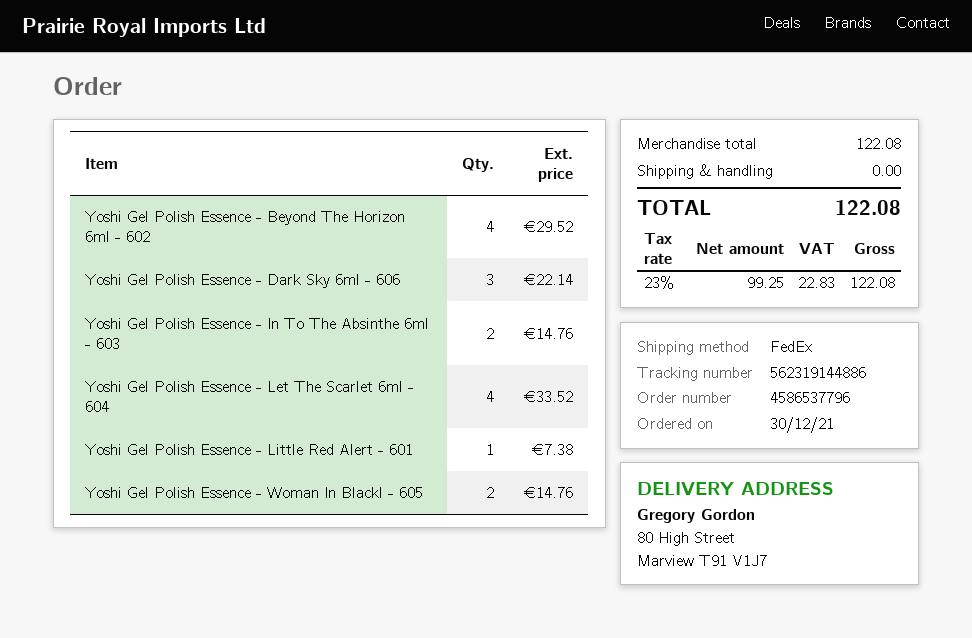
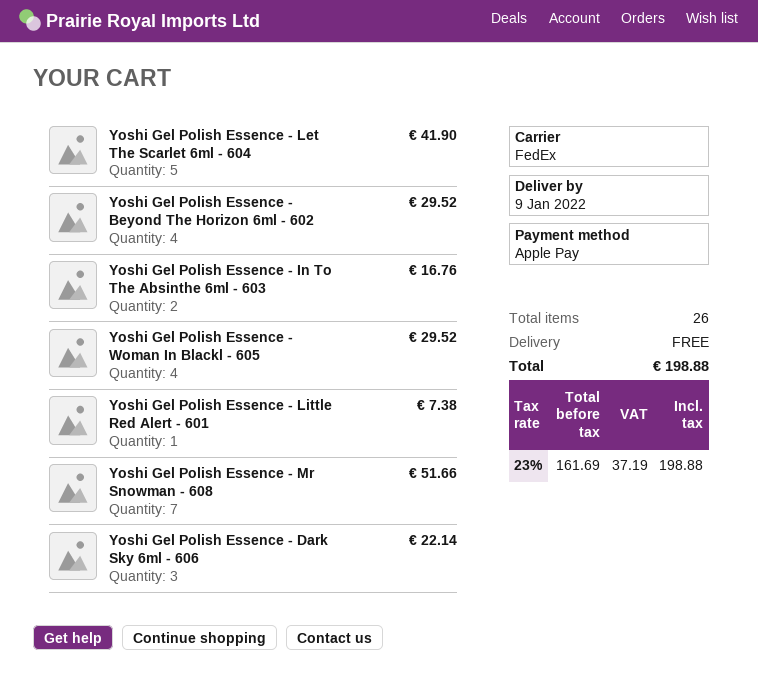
Yoshi Gel Polish Essence - In To The Absinthe 6ml - 603: 2 for 14.76 -> 2 for 16.76
Yoshi Gel Polish Essence - Let The Scarlet 6ml - 604: 4 for 33.52 -> 5 for 41.90
Yoshi Gel Polish Essence - Woman In Blackl - 605: 2 for 14.76 -> 4 for 29.52
Yoshi Gel Polish Essence - Mr Snowman - 608: none -> 7 for 51.66
net: 99.25 -> 161.69
tax: 23% = 22.83 -> 23% = 37.19
total: 122.08 -> 198.88

